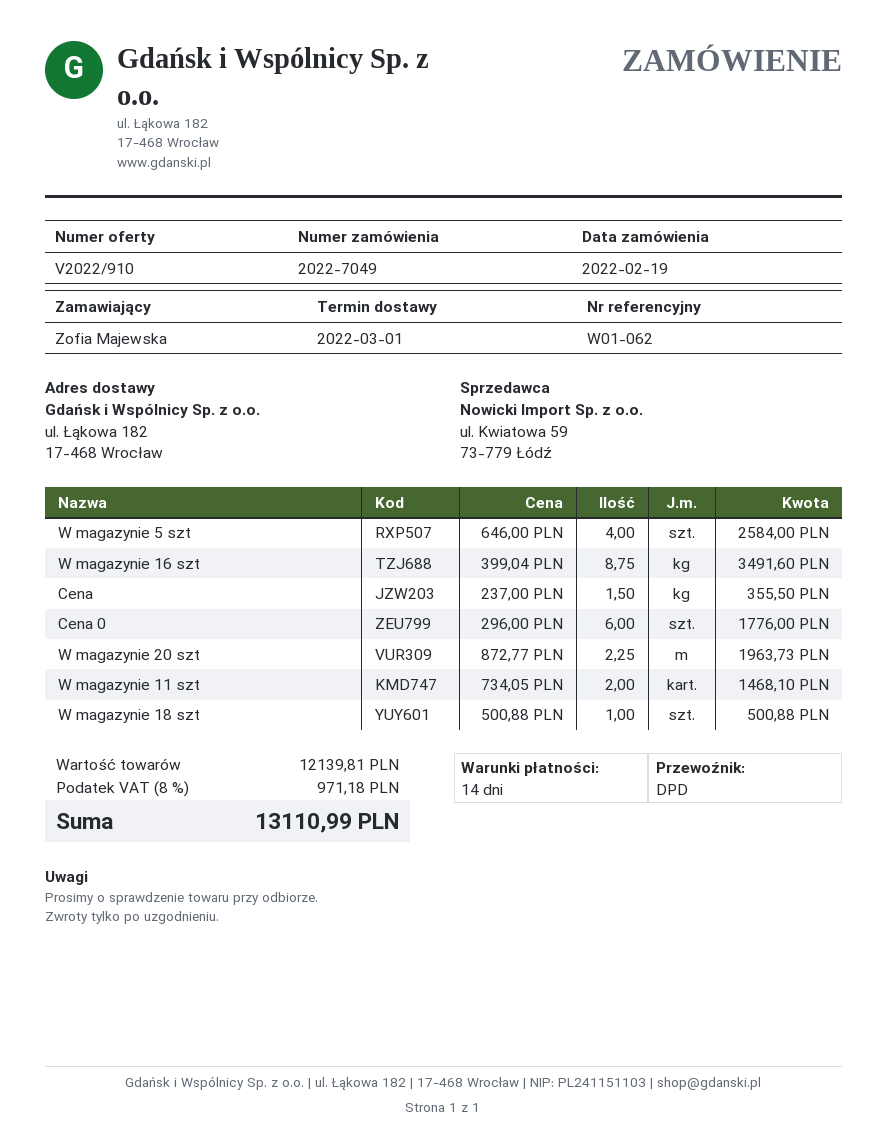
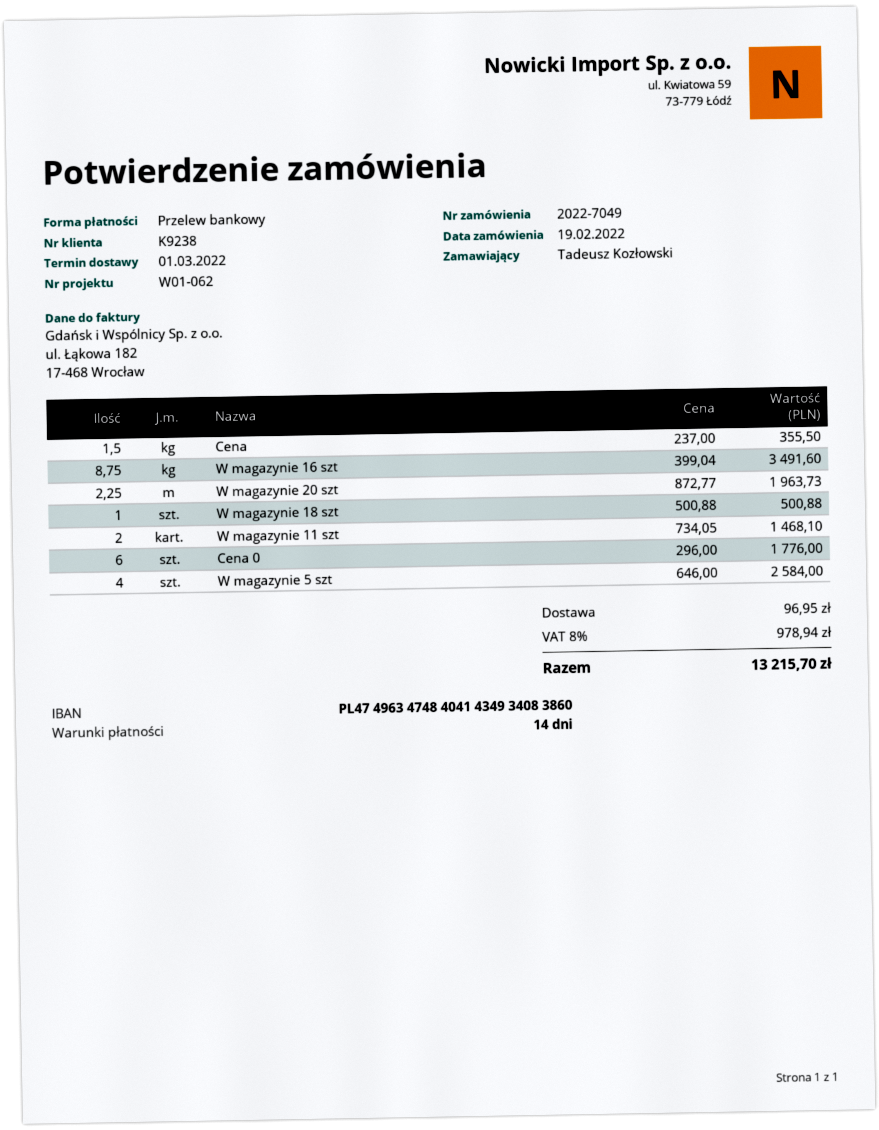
ordered by: Zofia Majewska -> Tadeusz Kozłowski
shipping: none -> 96.95
tax: 8% = 971.18 -> 8% = 978.94
total: 13110.99 -> 13215.70

